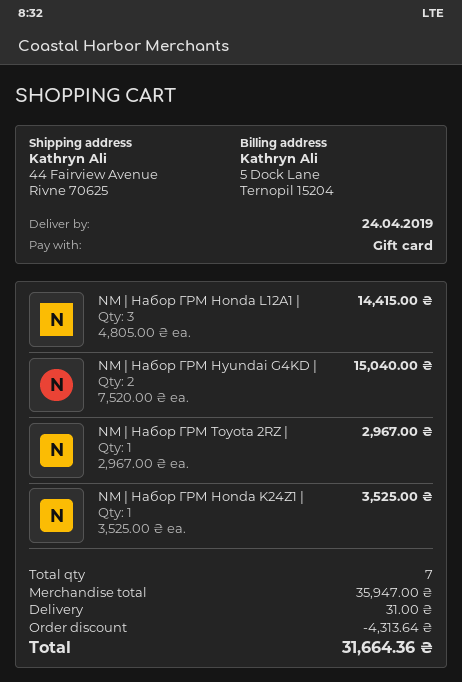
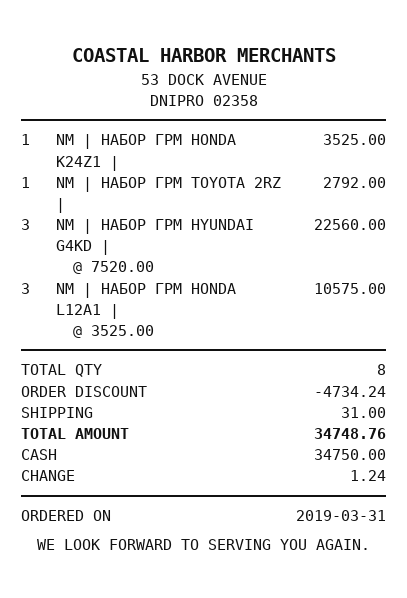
payment method: gift card -> cash
NM | Набор ГРМ Honda L12A1 |: 3 x 4805.00 = 14415.00 -> 3 x 3525.00 = 10575.00
NM | Набор ГРМ Hyundai G4KD |: 2 x 7520.00 = 15040.00 -> 3 x 7520.00 = 22560.00
NM | Набор ГРМ Toyota 2RZ |: 1 x 2967.00 = 2967.00 -> 1 x 2792.00 = 2792.00
total quantity: 7 -> 8
discount: 4313.64 -> 4734.24
total: 31664.36 -> 34748.76

